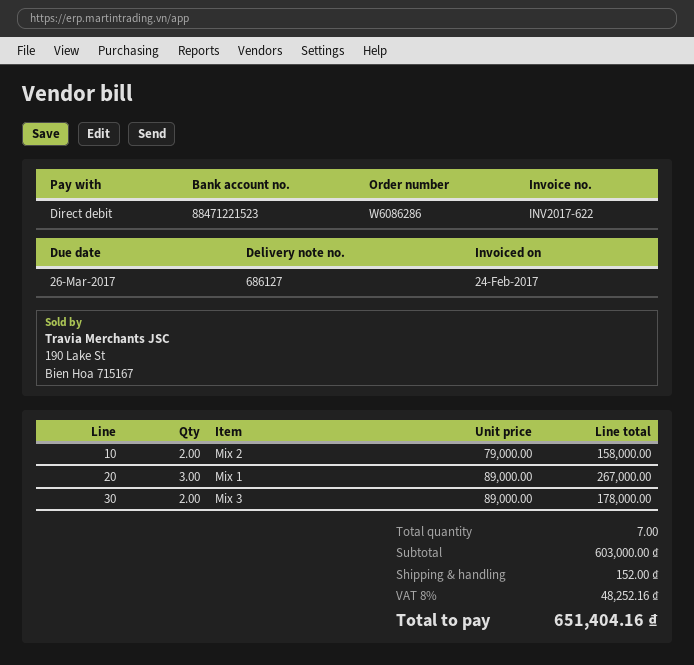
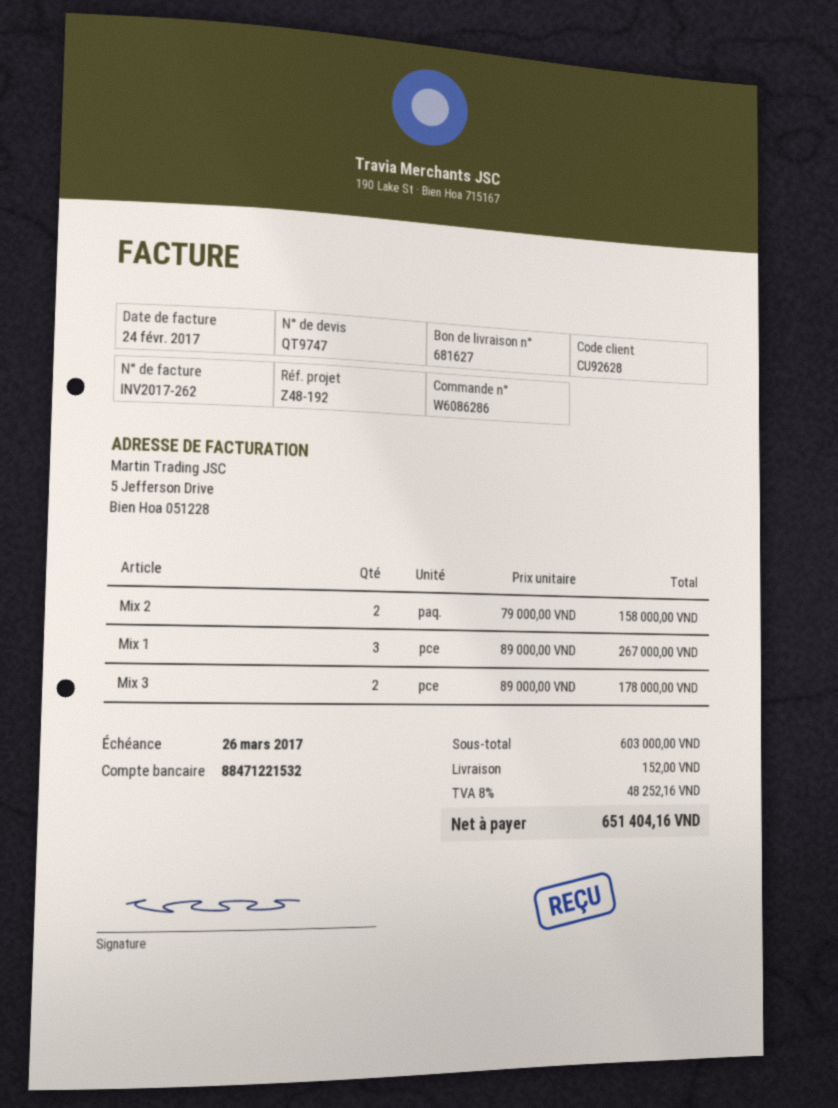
delivery note number: 686127 -> 681627
invoice number: INV2017-622 -> INV2017-262
bank account: 88471221523 -> 88471221532

